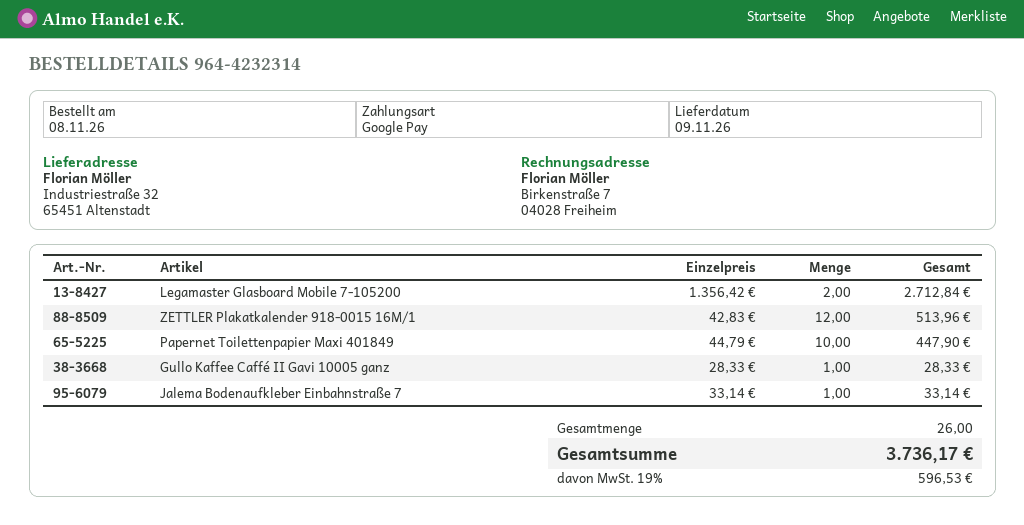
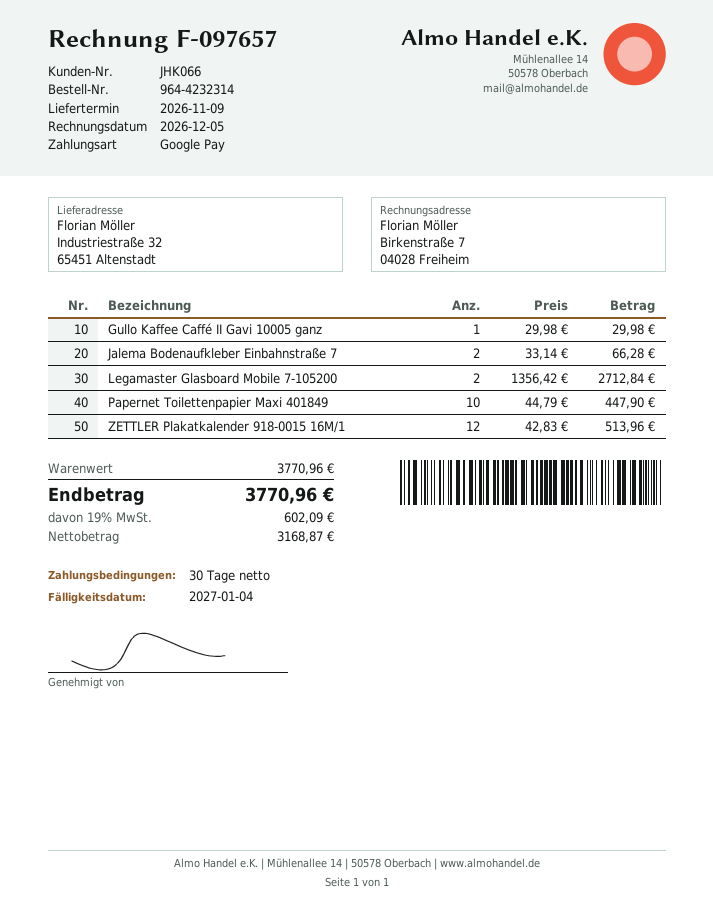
Gullo Kaffee Caffé II Gavi 10005 ganz: 1 x 28.33 = 28.33 -> 1 x 29.98 = 29.98
Jalema Bodenaufkleber Einbahnstraße 7: 1 x 33.14 = 33.14 -> 2 x 33.14 = 66.28
tax: 19% = 596.53 -> 19% = 602.09
total: 3736.17 -> 3770.96

